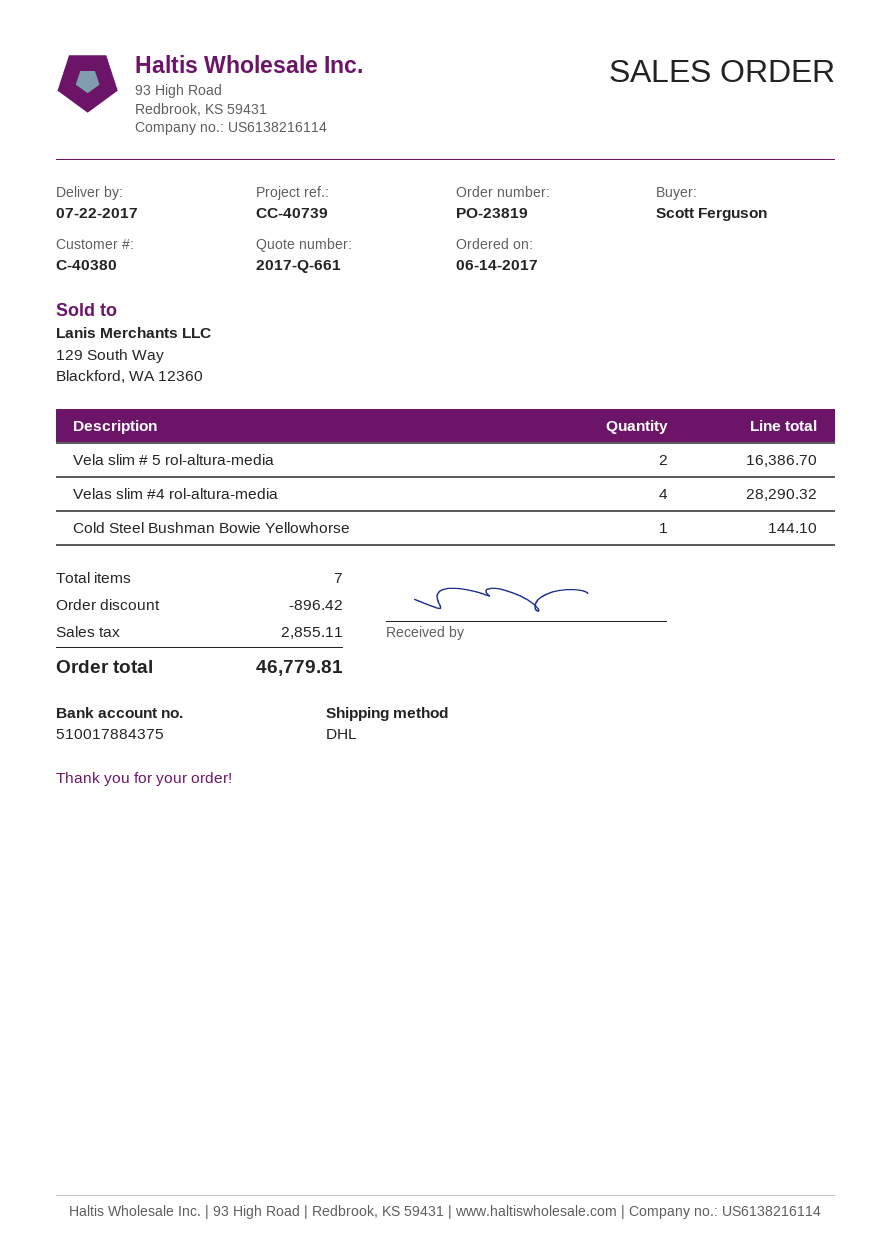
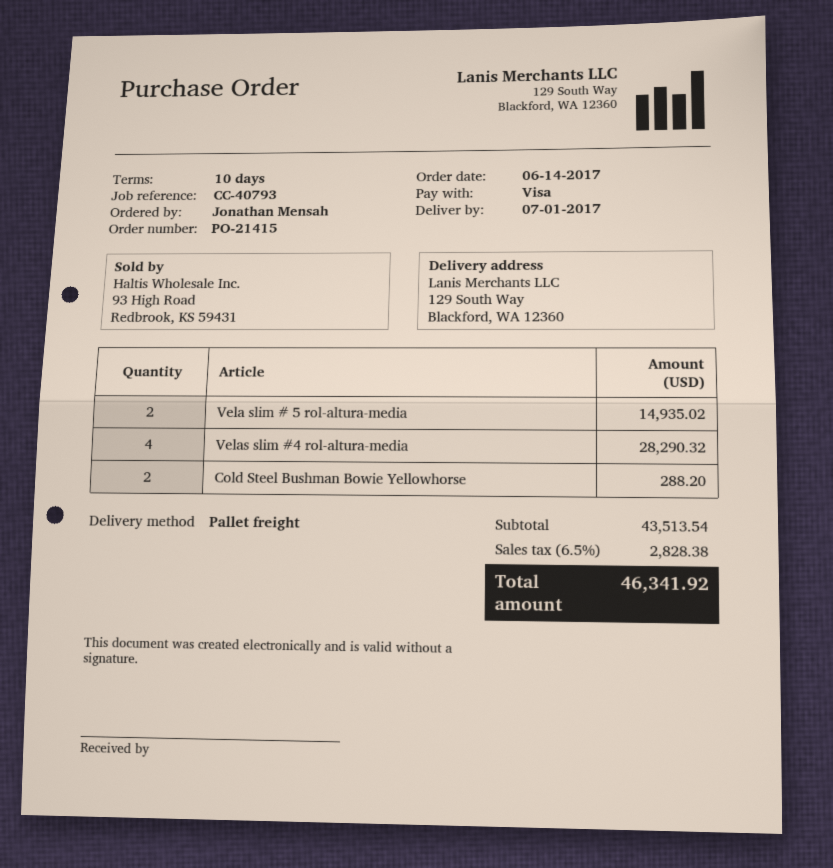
order number: PO-23819 -> PO-21415
delivery date: 2017-07-22 -> 2017-07-01
reference: CC-40739 -> CC-40793
ordered by: Scott Ferguson -> Jonathan Mensah
shipping method: DHL -> pallet freight
Vela slim # 5 rol-altura-media: 2 for 16386.70 -> 2 for 14935.02
Cold Steel Bushman Bowie Yellowhorse: 1 for 144.10 -> 2 for 288.20
discount: 896.42 -> none
tax: 2855.11 -> 2828.38
total: 46779.81 -> 46341.92

